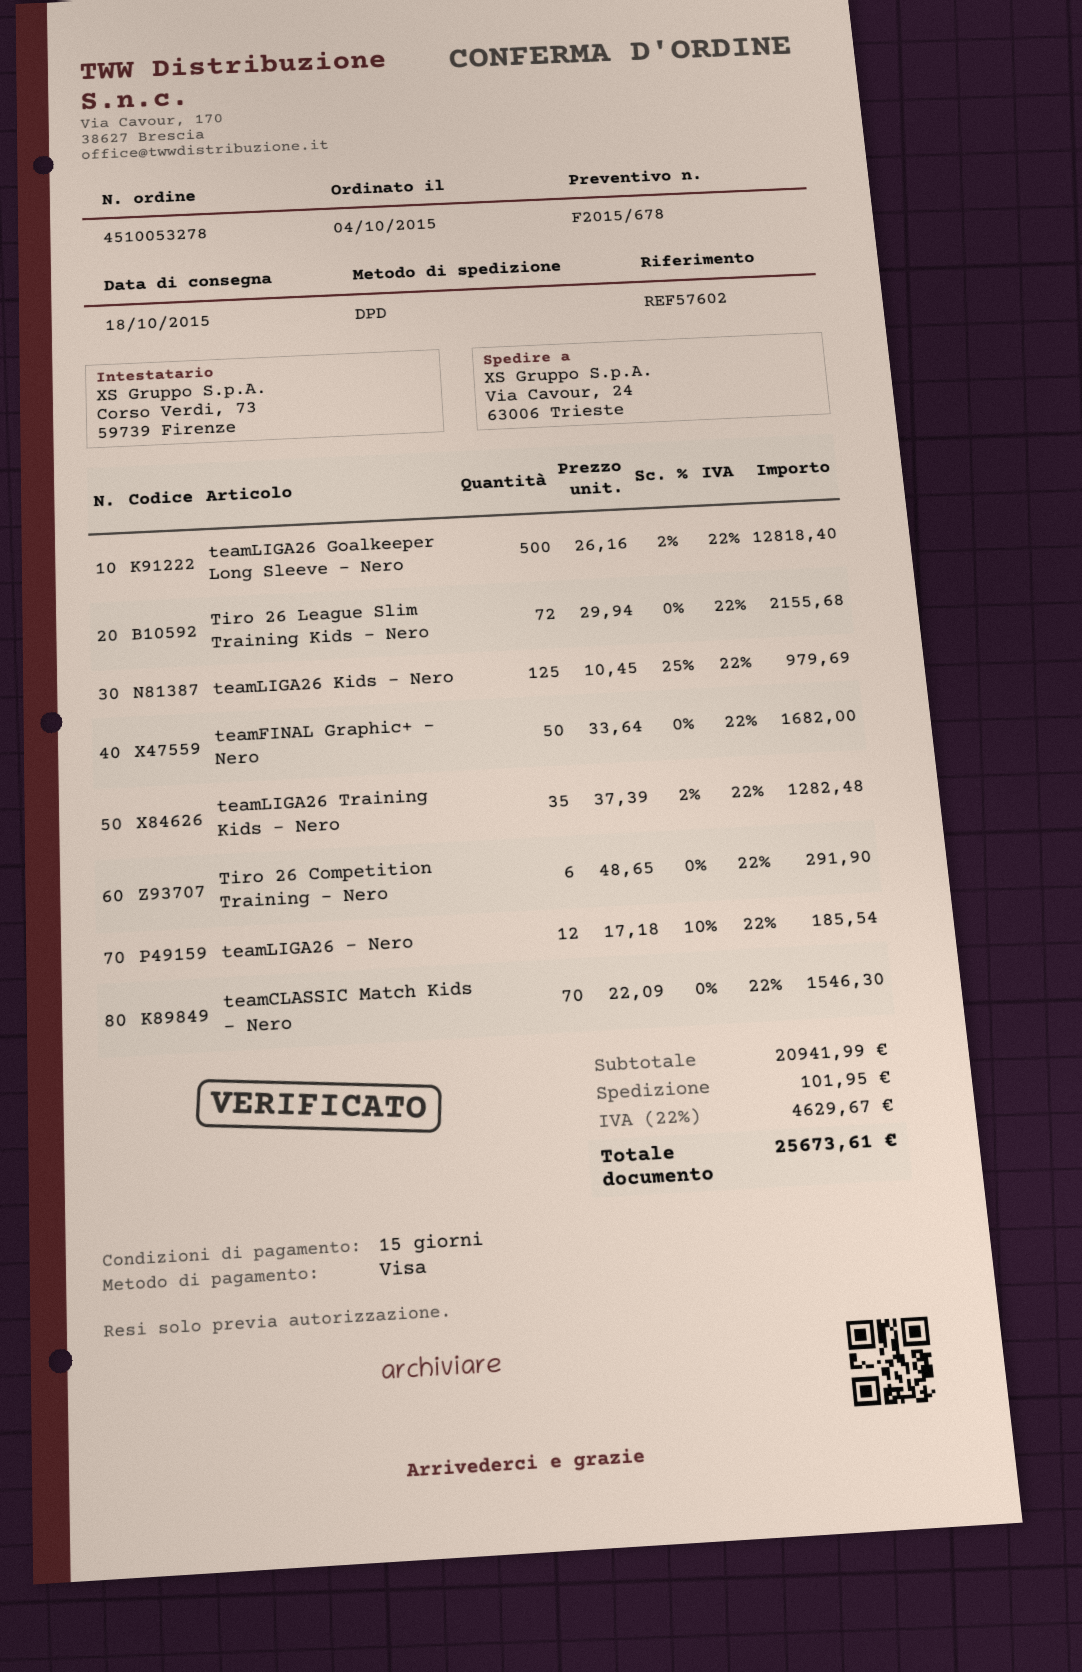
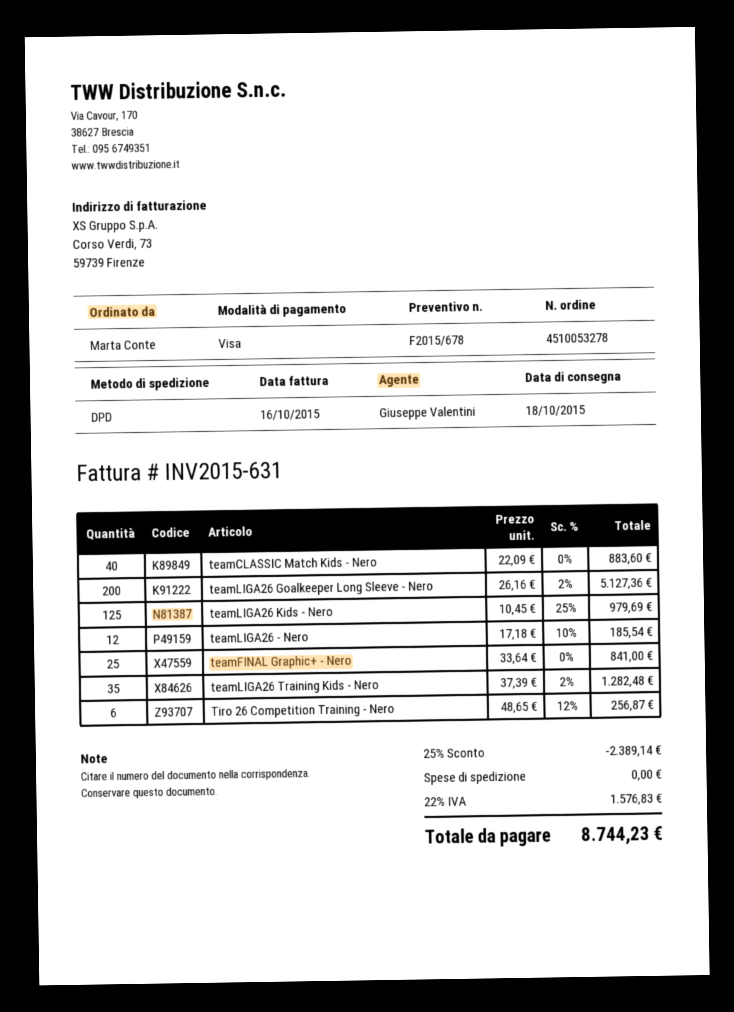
teamLIGA26 Goalkeeper Long Sleeve - Nero: 500 x 26.16 - 2% = 12818.40 -> 200 x 26.16 - 2% = 5127.36
Tiro 26 League Slim Training Kids - Nero: 72 x 29.94 = 2155.68 -> none
teamFINAL Graphic+ - Nero: 50 x 33.64 = 1682.00 -> 25 x 33.64 = 841.00
Tiro 26 Competition Training - Nero: 6 x 48.65 = 291.90 -> 6 x 48.65 - 12% = 256.87
teamCLASSIC Match Kids - Nero: 70 x 22.09 = 1546.30 -> 40 x 22.09 = 883.60
discount: none -> 25% = 2389.14
shipping: 101.95 -> 0.00
tax: 22% = 4629.67 -> 22% = 1576.83
total: 25673.61 -> 8744.23

